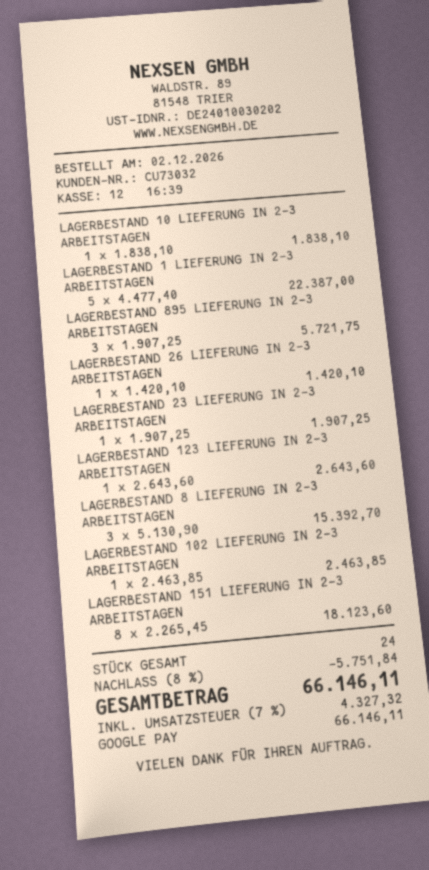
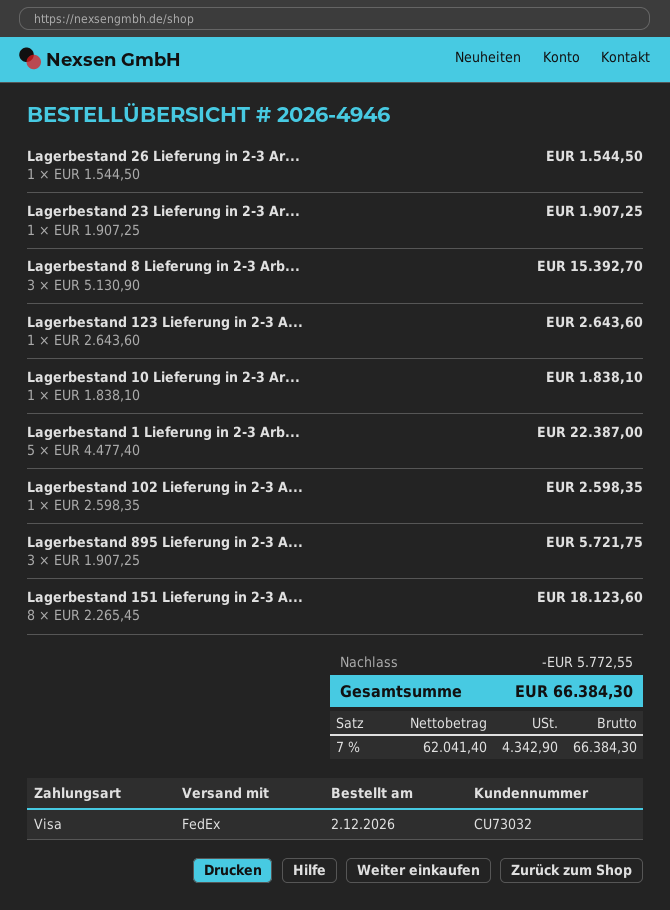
payment method: Google Pay -> Visa
LAGERBESTAND 26 LIEFERUNG IN 2-3 ARBEITSTAGEN: 1 x 1420.10 = 1420.10 -> 1 x 1544.50 = 1544.50
LAGERBESTAND 102 LIEFERUNG IN 2-3 ARBEITSTAGEN: 1 x 2463.85 = 2463.85 -> 1 x 2598.35 = 2598.35
discount: 5751.84 -> 5772.55
tax: 7% = 4327.32 -> 7% = 4342.90
total: 66146.11 -> 66384.30

